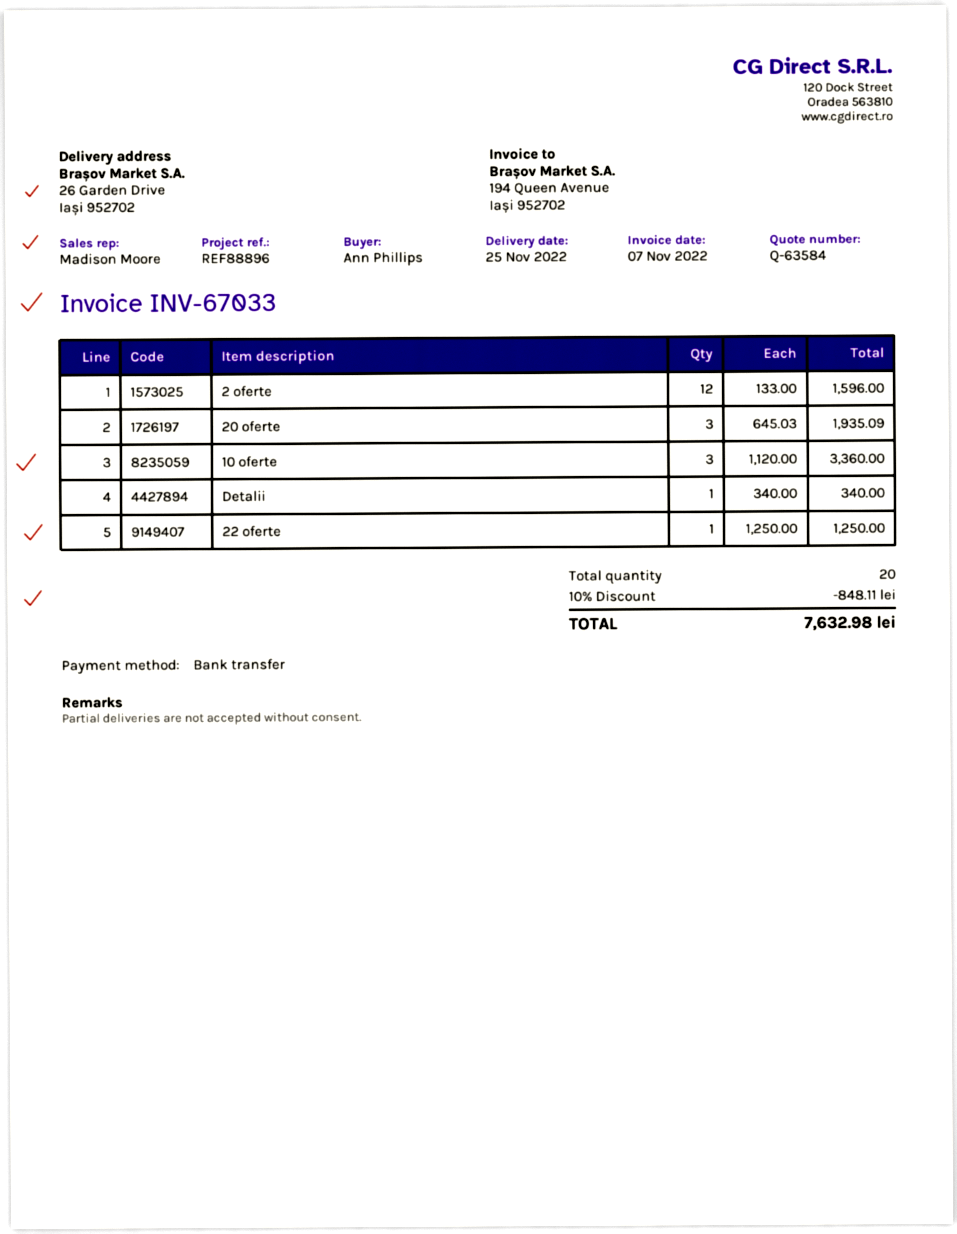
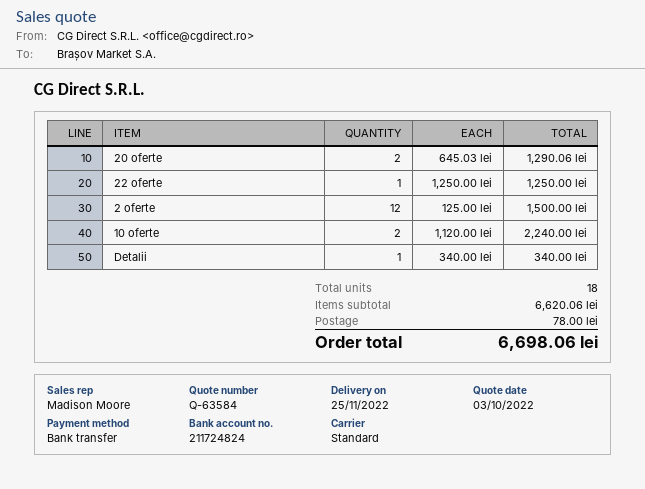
2 oferte: 12 x 133.00 = 1596.00 -> 12 x 125.00 = 1500.00
20 oferte: 3 x 645.03 = 1935.09 -> 2 x 645.03 = 1290.06
10 oferte: 3 x 1120.00 = 3360.00 -> 2 x 1120.00 = 2240.00
total quantity: 20 -> 18
discount: 10% = 848.11 -> none
shipping: none -> 78.00
total: 7632.98 -> 6698.06

